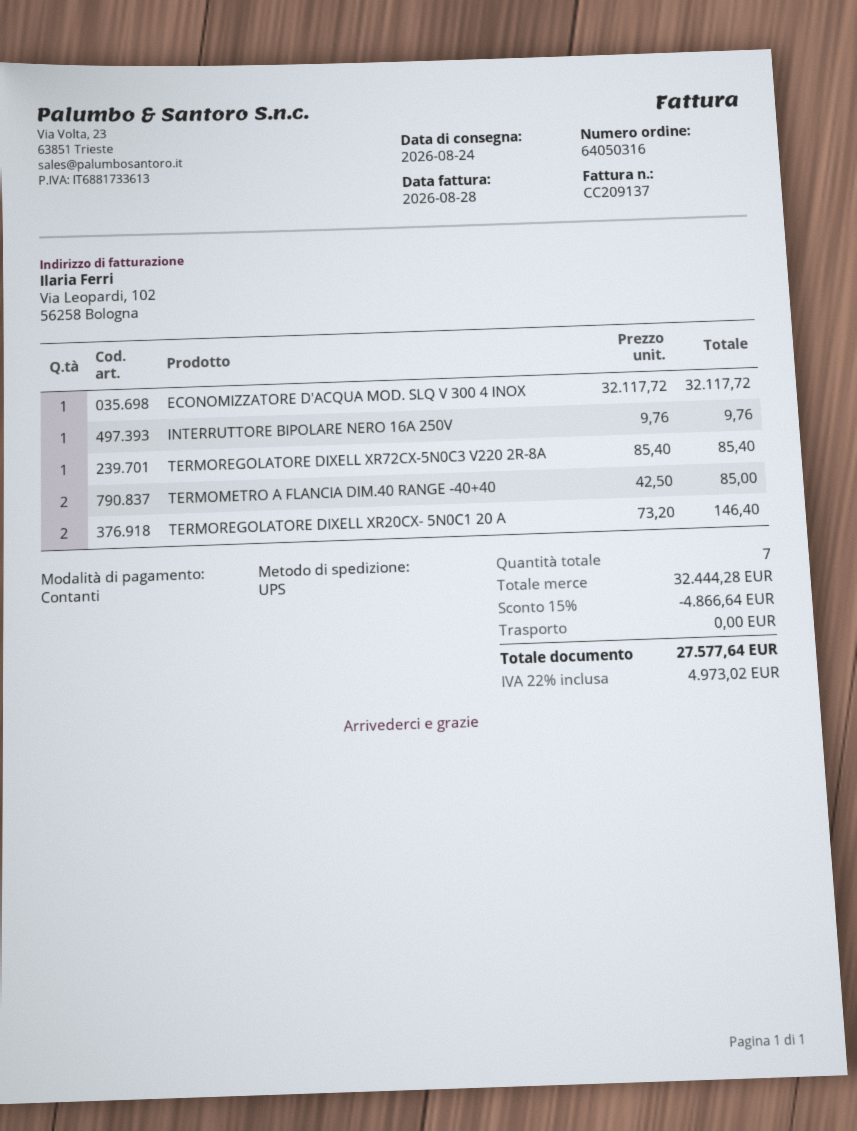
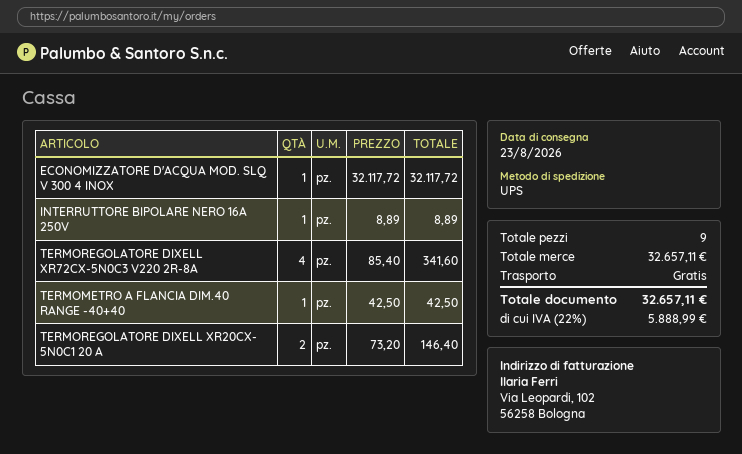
delivery date: 2026-08-24 -> 2026-08-23
INTERRUTTORE BIPOLARE NERO 16A 250V: 1 x 9.76 = 9.76 -> 1 x 8.89 = 8.89
TERMOREGOLATORE DIXELL XR72CX-5N0C3 V220 2R-8A: 1 x 85.40 = 85.40 -> 4 x 85.40 = 341.60
TERMOMETRO A FLANCIA DIM.40 RANGE -40+40: 2 x 42.50 = 85.00 -> 1 x 42.50 = 42.50
total quantity: 7 -> 9
subtotal: 32444.28 -> 32657.11
discount: 15% = 4866.64 -> none
tax: 22% = 4973.02 -> 22% = 5888.99
total: 27577.64 -> 32657.11

